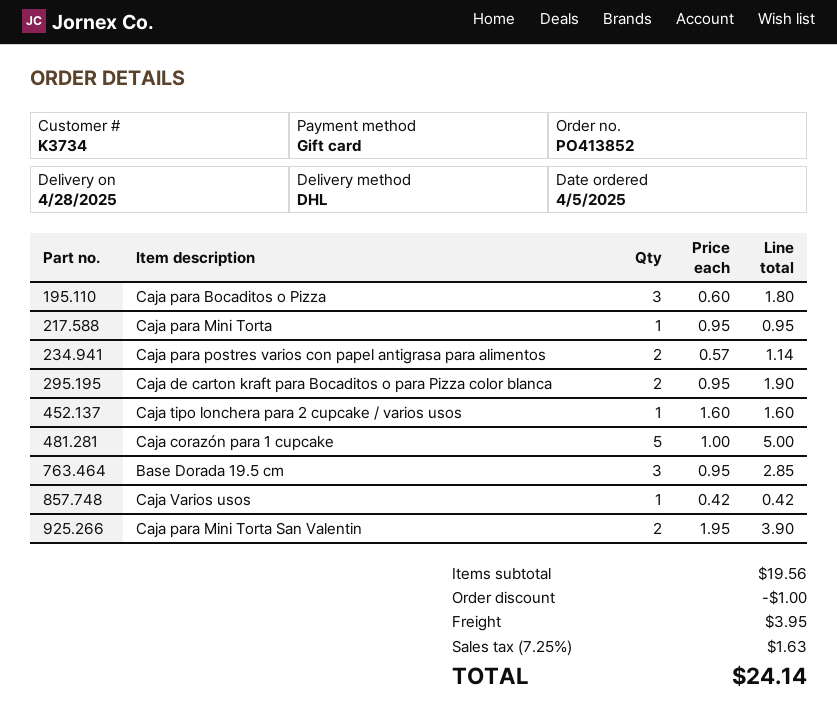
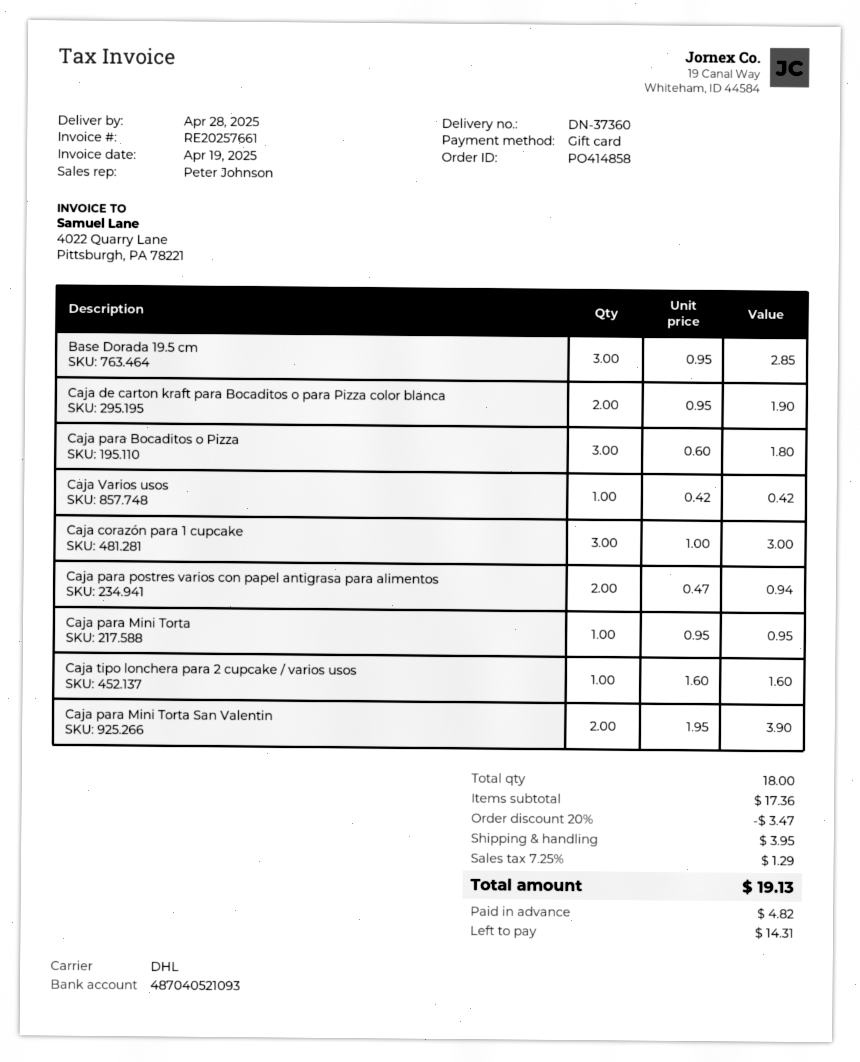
order number: PO413852 -> PO414858
Caja para postres varios con papel antigrasa para alimentos: 2 x 0.57 = 1.14 -> 2 x 0.47 = 0.94
Caja corazón para 1 cupcake: 5 x 1.00 = 5.00 -> 3 x 1.00 = 3.00
subtotal: 19.56 -> 17.36
discount: 1.00 -> 3.47
tax: 7.25% = 1.63 -> 7.25% = 1.29
total: 24.14 -> 19.13

